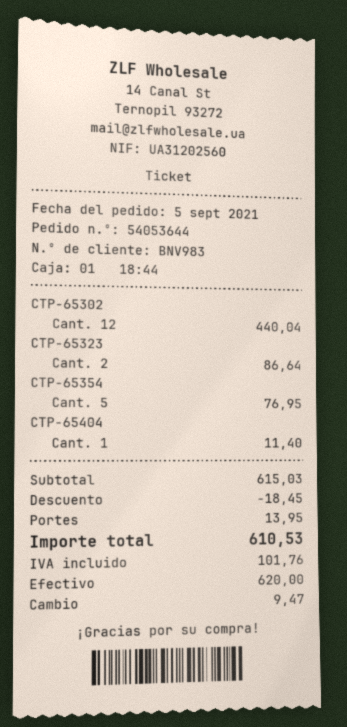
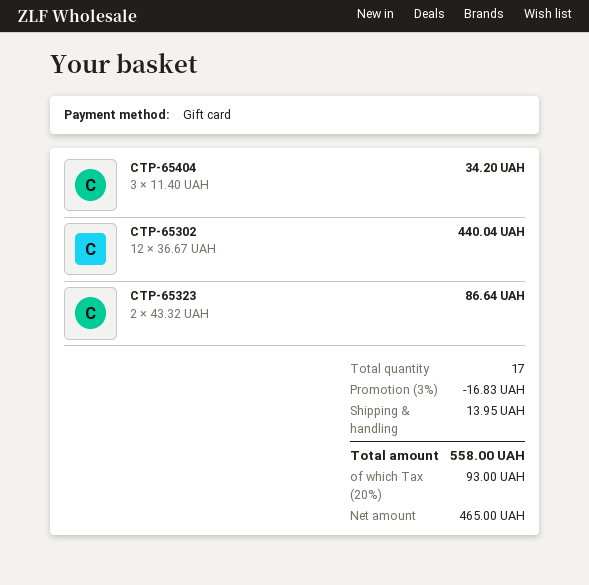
payment method: cash -> gift card
СТР-65354: 5 for 76.95 -> none
СТР-65404: 1 for 11.40 -> 3 for 34.20
discount: 18.45 -> 16.83
tax: 101.76 -> 93.00
total: 610.53 -> 558.00

